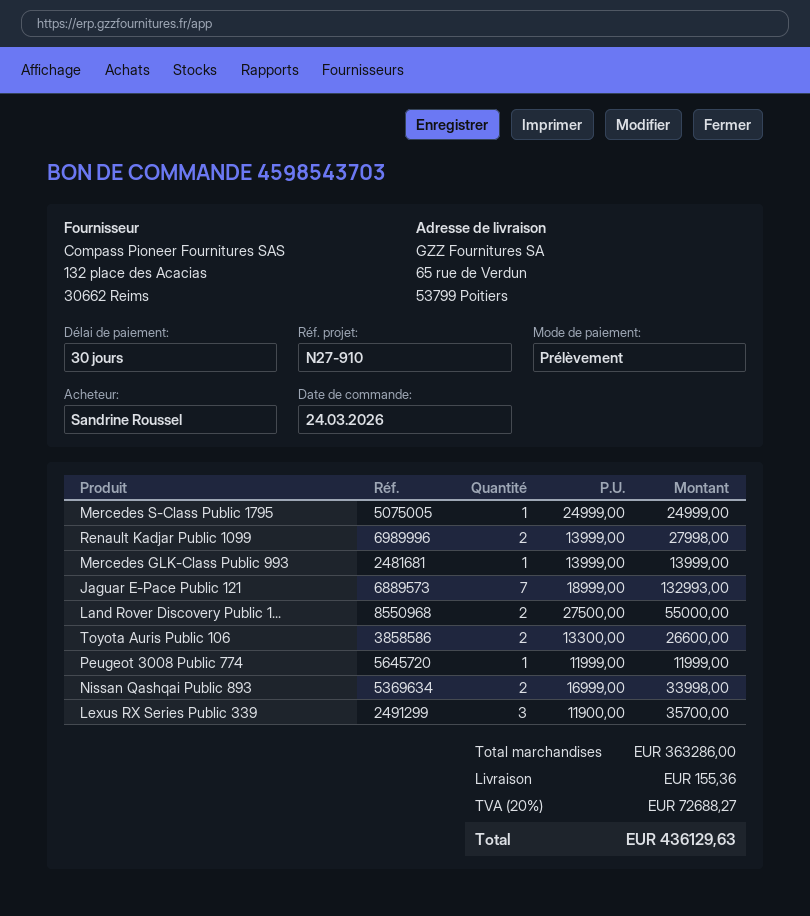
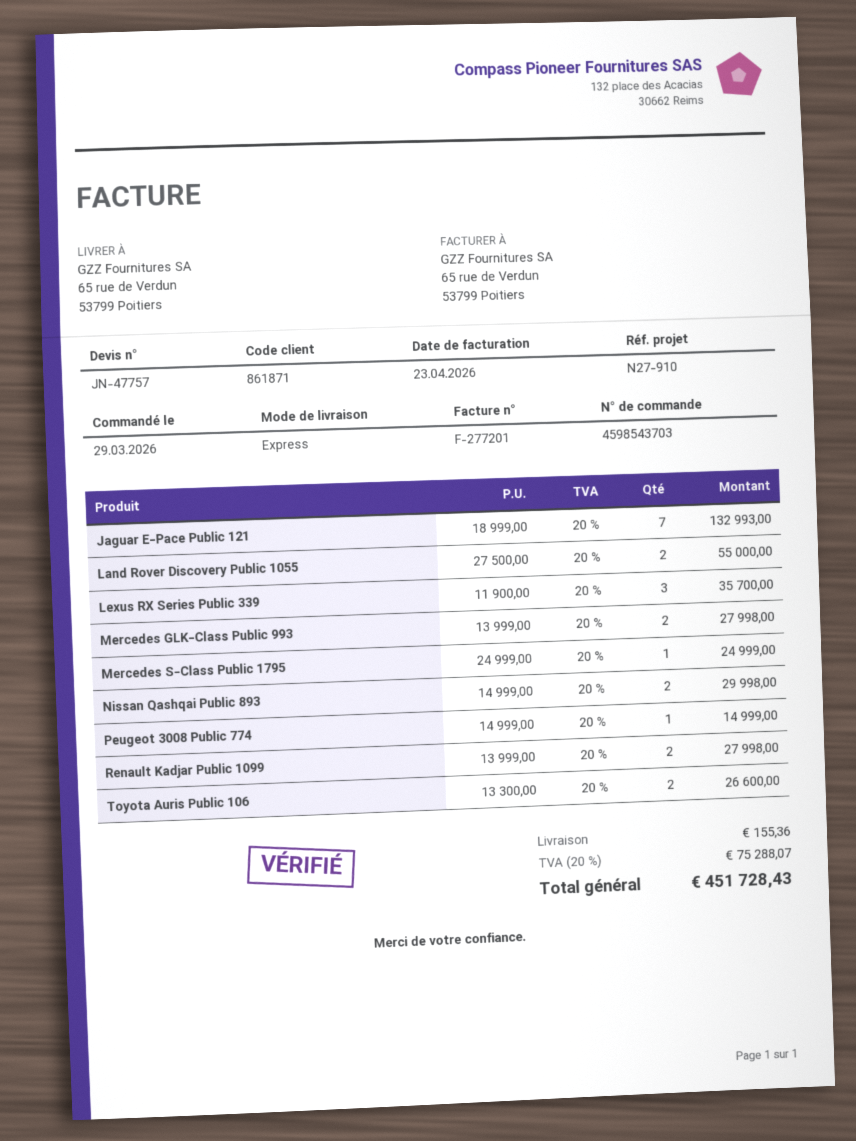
order date: 2026-03-24 -> 2026-03-29
Mercedes GLK-Class Public 993: 1 x 13999.00 = 13999.00 -> 2 x 13999.00 = 27998.00
Peugeot 3008 Public 774: 1 x 11999.00 = 11999.00 -> 1 x 14999.00 = 14999.00
Nissan Qashqai Public 893: 2 x 16999.00 = 33998.00 -> 2 x 14999.00 = 29998.00
tax: 20% = 72688.27 -> 20% = 75288.07
total: 436129.63 -> 451728.43

